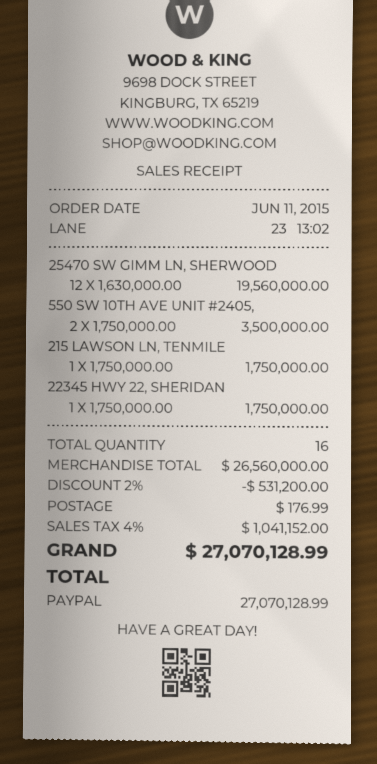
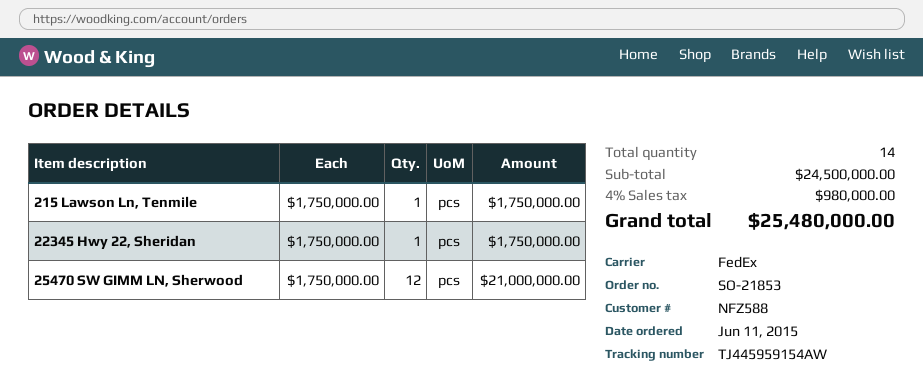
25470 SW GIMM LN, SHERWOOD: 12 x 1630000.00 = 19560000.00 -> 12 x 1750000.00 = 21000000.00
550 SW 10TH AVE UNIT #2405,: 2 x 1750000.00 = 3500000.00 -> none
total quantity: 16 -> 14
subtotal: 26560000.00 -> 24500000.00
discount: 2% = 531200.00 -> none
shipping: 176.99 -> none
tax: 4% = 1041152.00 -> 4% = 980000.00
total: 27070128.99 -> 25480000.00

